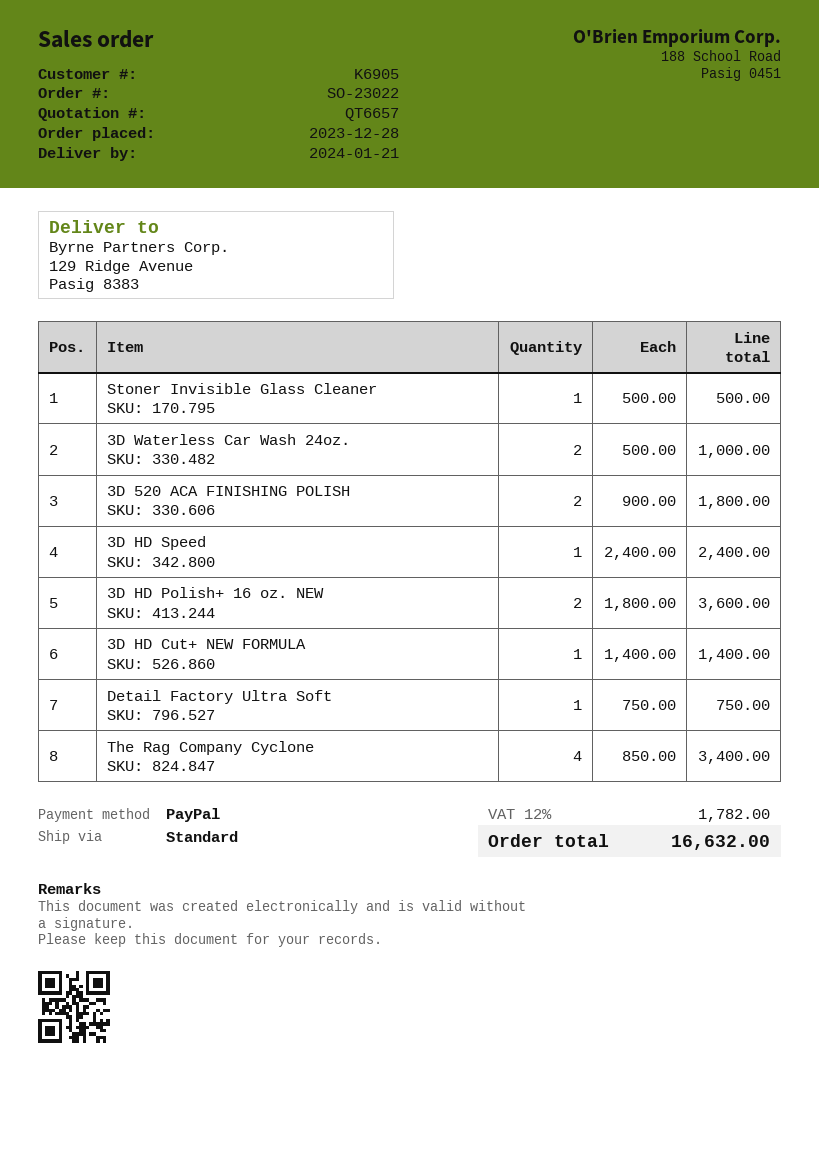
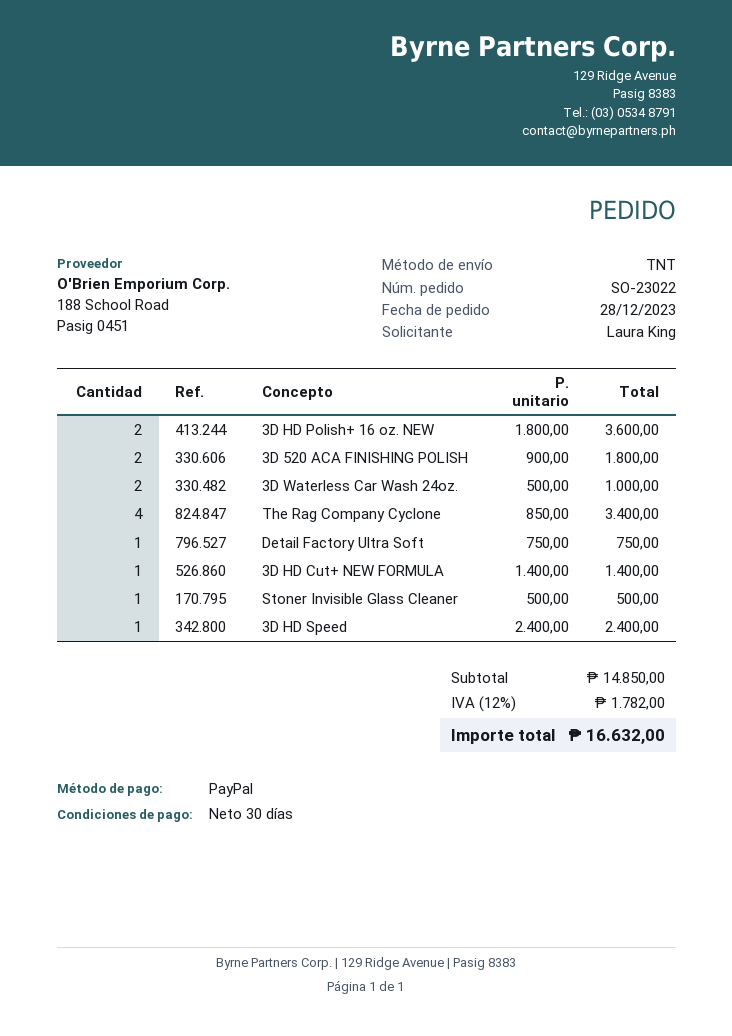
shipping method: standard -> TNT

